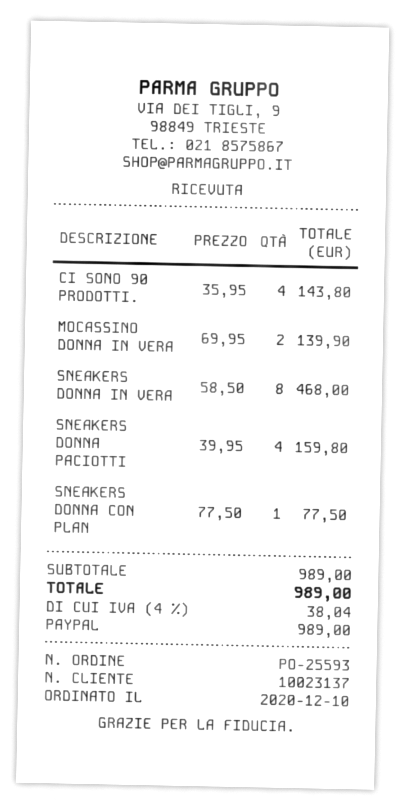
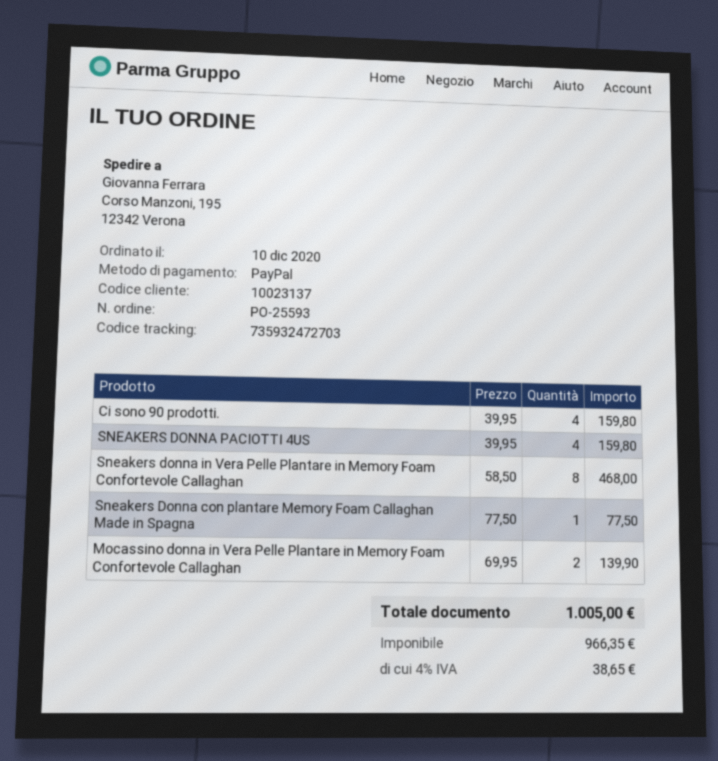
CI SONO 90 PRODOTTI.: 4 x 35.95 = 143.80 -> 4 x 39.95 = 159.80
tax: 4% = 38.04 -> 4% = 38.65
total: 989.00 -> 1005.00

